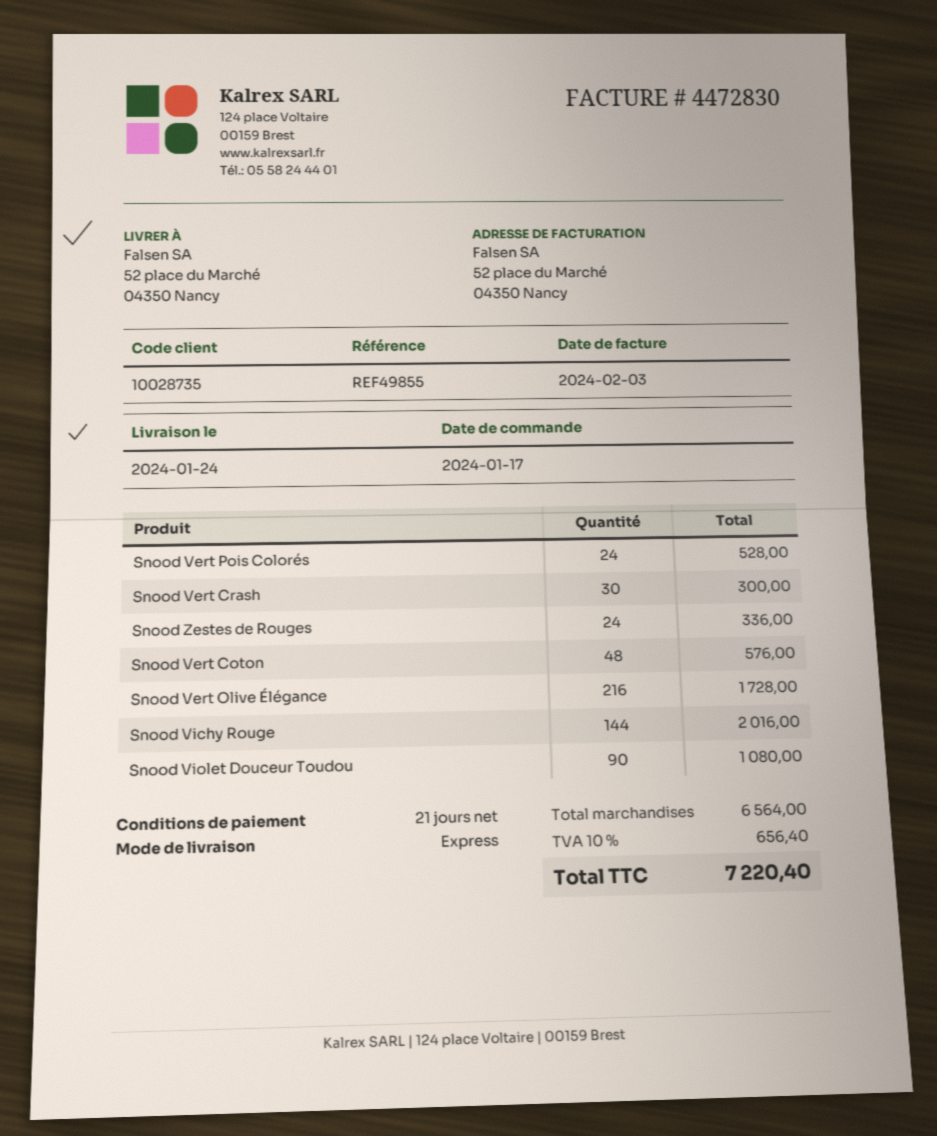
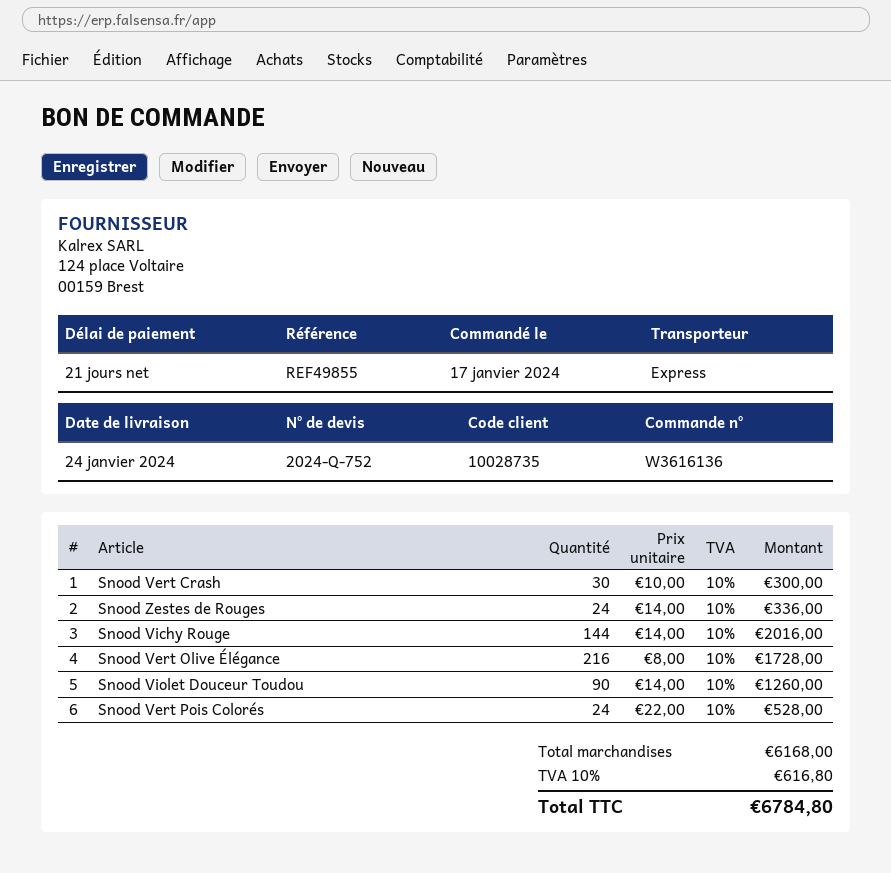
Snood Vert Coton: 48 for 576.00 -> none
Snood Violet Douceur Toudou: 90 for 1080.00 -> 90 for 1260.00
subtotal: 6564.00 -> 6168.00
tax: 10% = 656.40 -> 10% = 616.80
total: 7220.40 -> 6784.80

